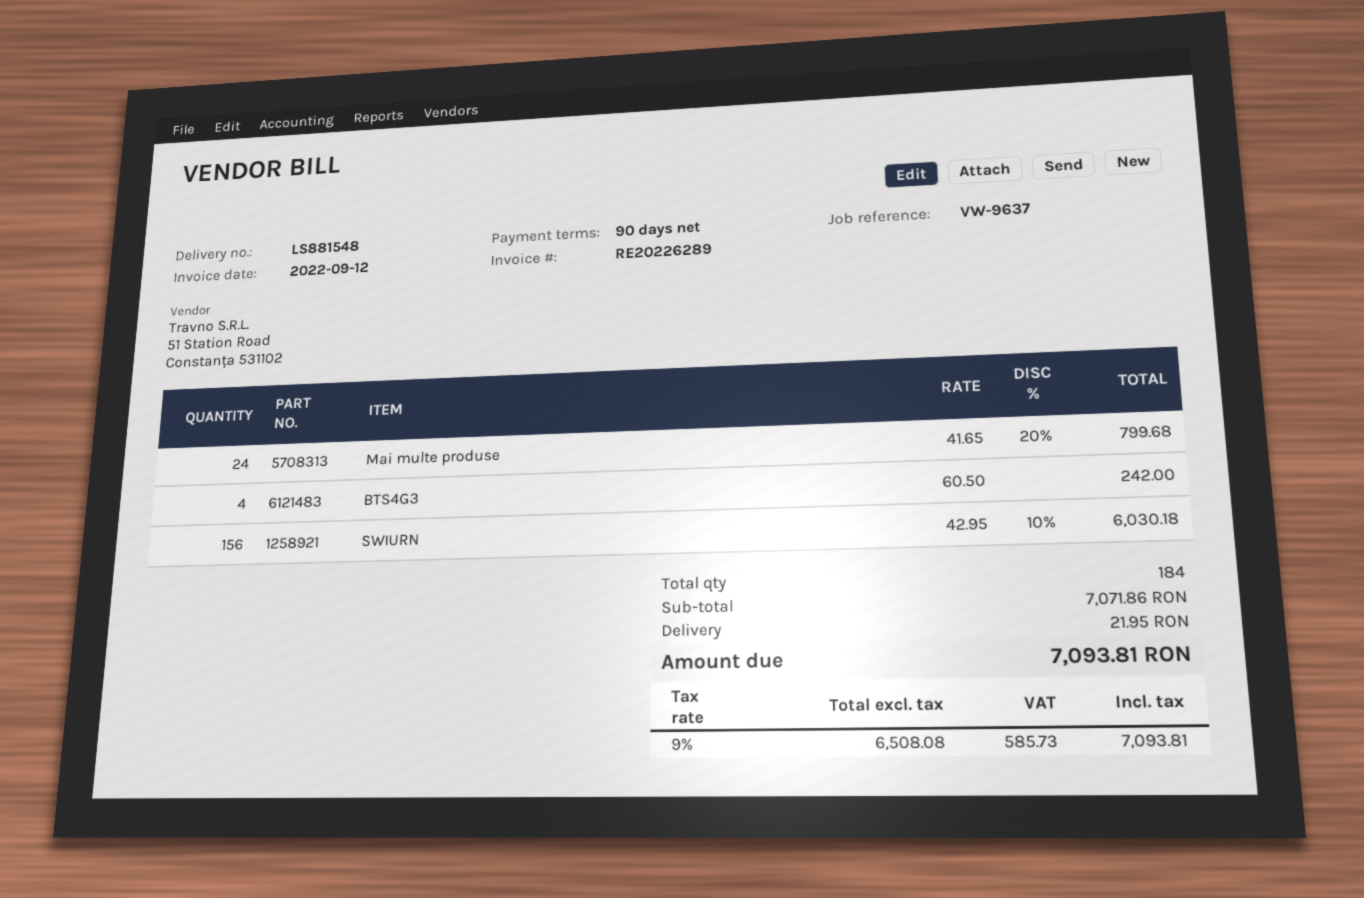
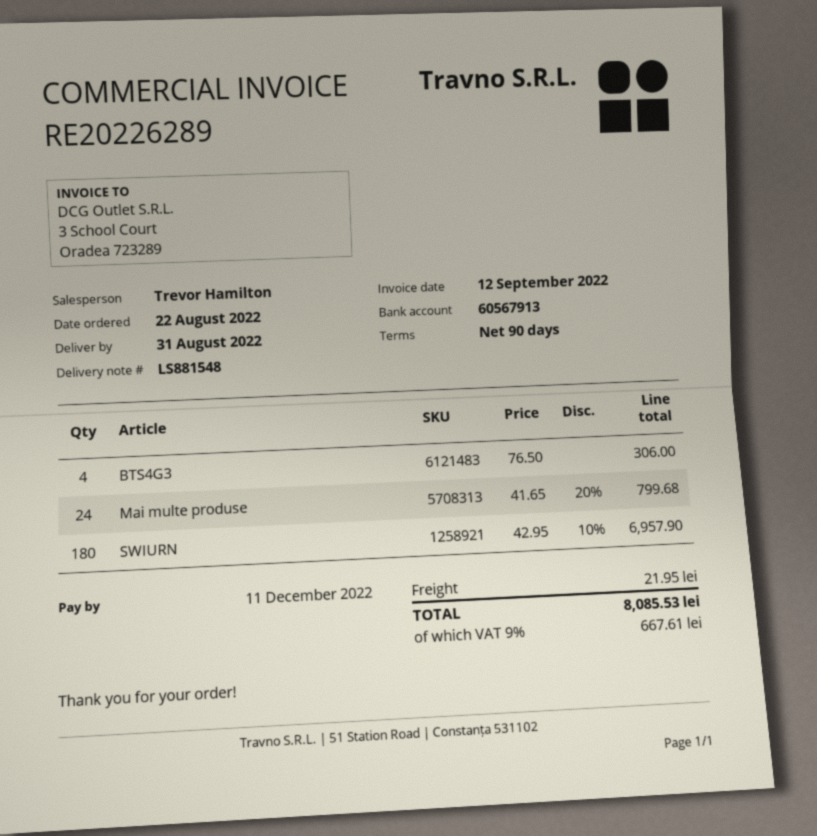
BTS4G3: 4 x 60.50 = 242.00 -> 4 x 76.50 = 306.00
SWIURN: 156 x 42.95 - 10% = 6030.18 -> 180 x 42.95 - 10% = 6957.90
tax: 9% = 585.73 -> 9% = 667.61
total: 7093.81 -> 8085.53

